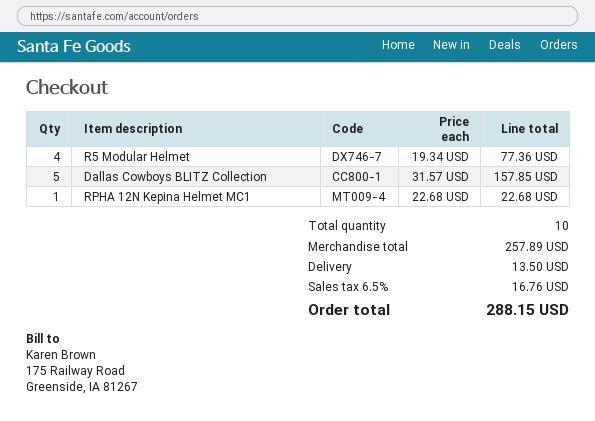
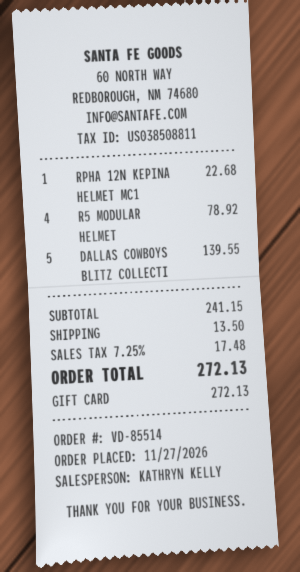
R5 Modular Helmet: 4 for 77.36 -> 4 for 78.92
Dallas Cowboys BLITZ Collection: 5 for 157.85 -> 5 for 139.55
subtotal: 257.89 -> 241.15
tax: 6.5% = 16.76 -> 7.25% = 17.48
total: 288.15 -> 272.13

